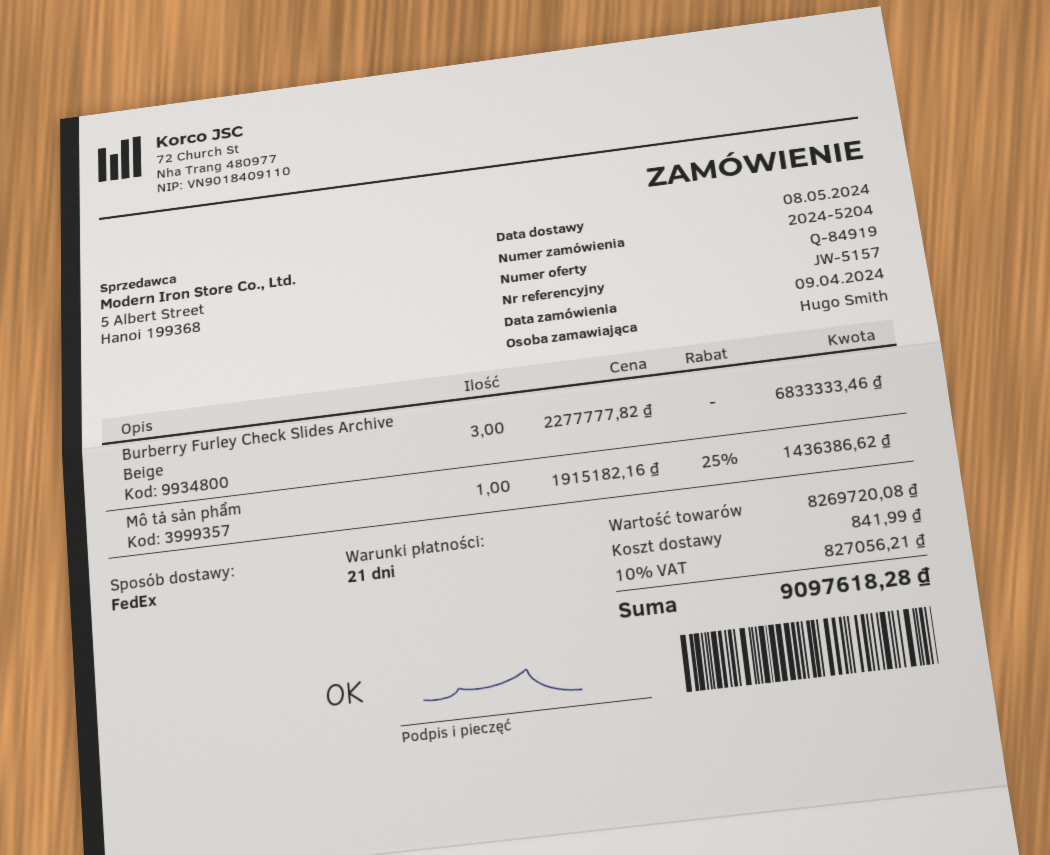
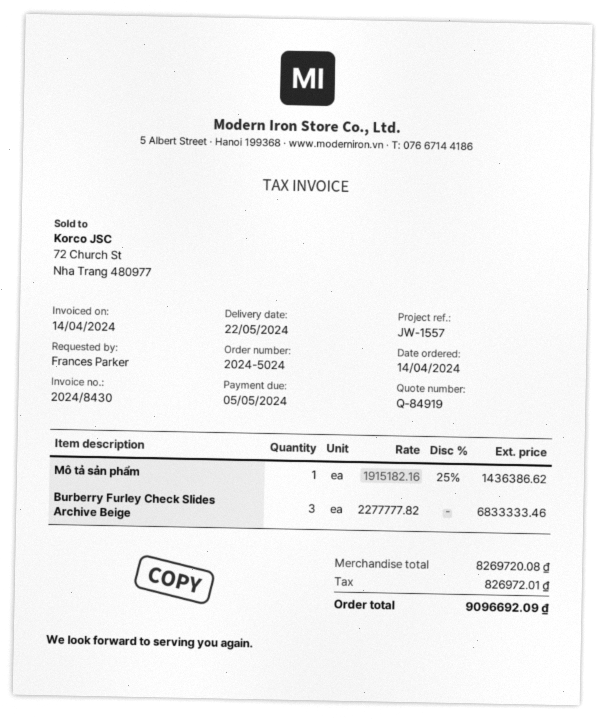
order number: 2024-5204 -> 2024-5024
order date: 2024-04-09 -> 2024-04-14
delivery date: 2024-05-08 -> 2024-05-22
reference: JW-5157 -> JW-1557
ordered by: Hugo Smith -> Frances Parker
shipping: 841.99 -> none
tax: 827056.21 -> 826972.01
total: 9097618.28 -> 9096692.09

